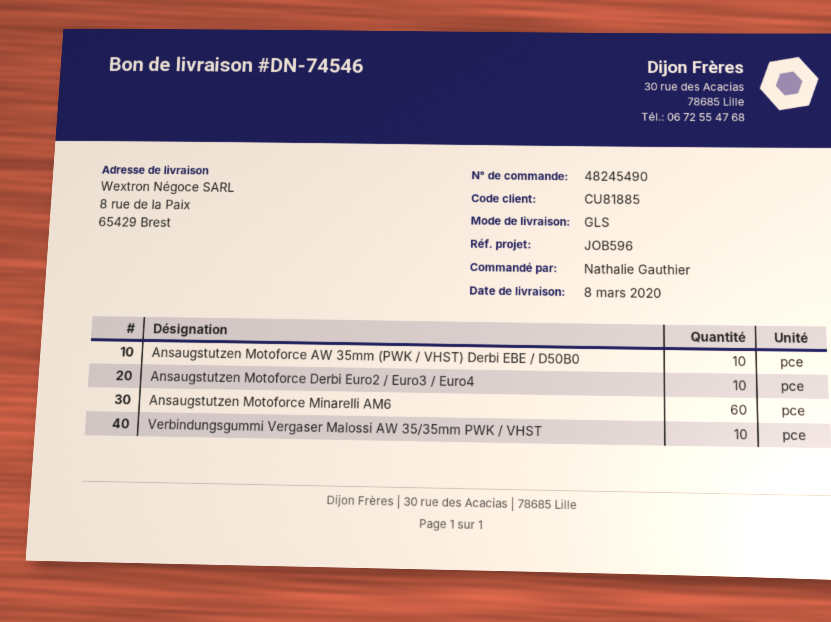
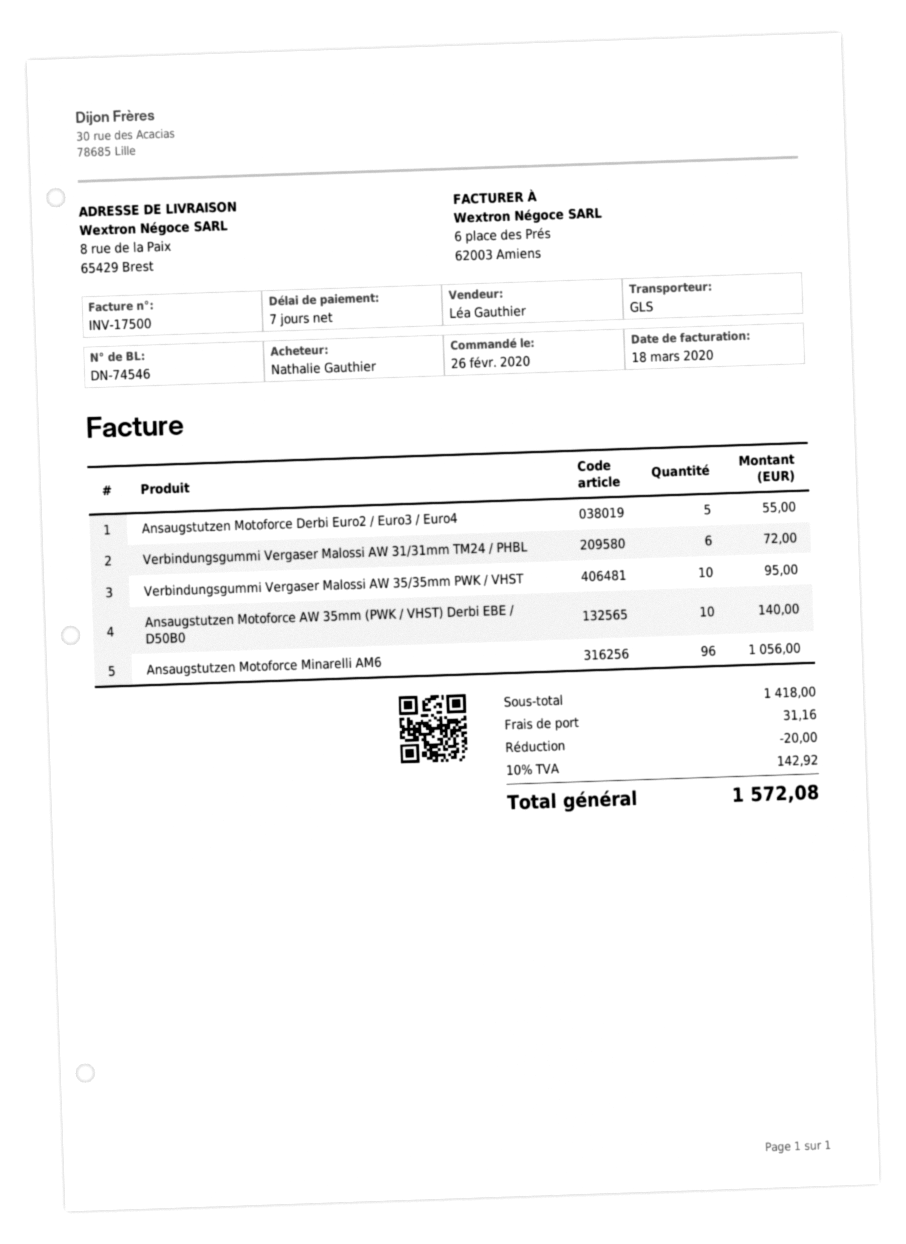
Ansaugstutzen Motoforce Derbi Euro2 / Euro3 / Euro4: 10 -> 5
Ansaugstutzen Motoforce Minarelli AM6: 60 -> 96
Verbindungsgummi Vergaser Malossi AW 31/31mm TM24 / PHBL: none -> 6

